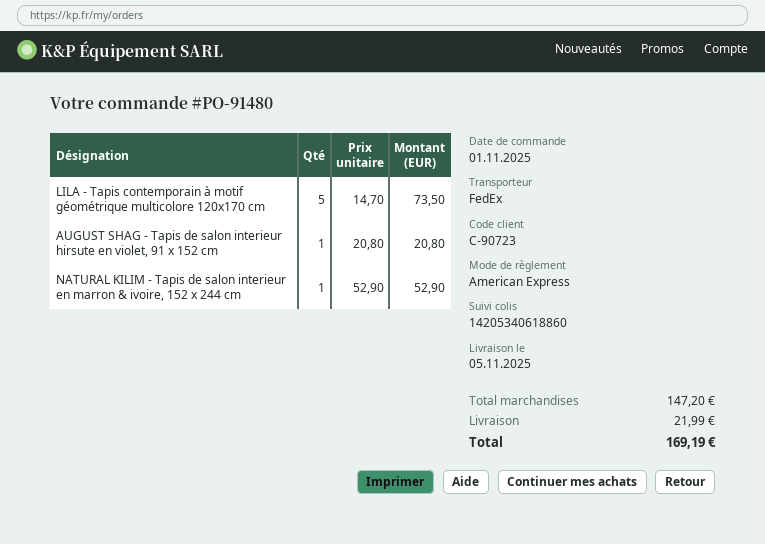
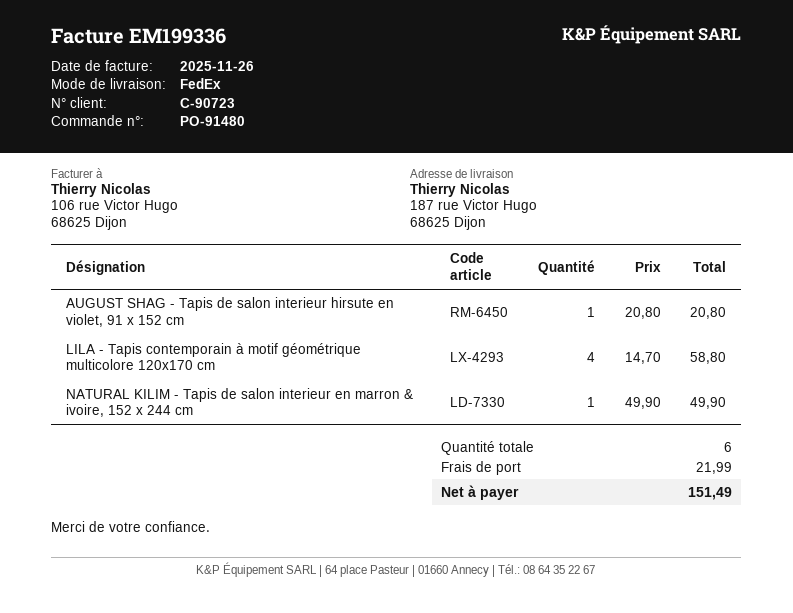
LILA - Tapis contemporain à motif géométrique multicolore 120x170 cm: 5 x 14.70 = 73.50 -> 4 x 14.70 = 58.80
NATURAL KILIM - Tapis de salon interieur en marron & ivoire, 152 x 244 cm: 1 x 52.90 = 52.90 -> 1 x 49.90 = 49.90
total: 169.19 -> 151.49

